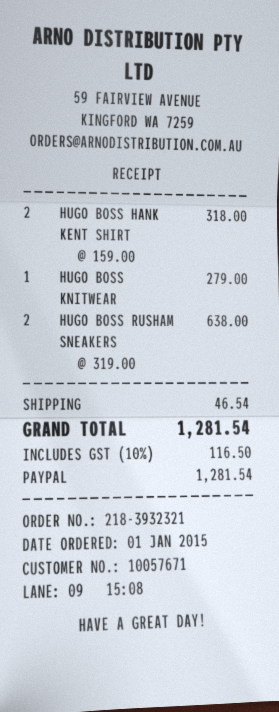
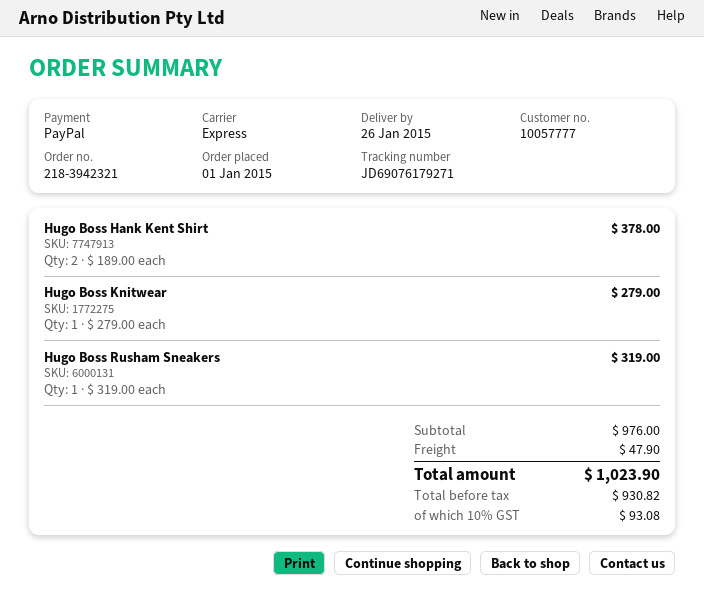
order number: 218-3932321 -> 218-3942321
customer number: 10057671 -> 10057777
HUGO BOSS HANK KENT SHIRT: 2 x 159.00 = 318.00 -> 2 x 189.00 = 378.00
HUGO BOSS RUSHAM SNEAKERS: 2 x 319.00 = 638.00 -> 1 x 319.00 = 319.00
shipping: 46.54 -> 47.90
tax: 10% = 116.50 -> 10% = 93.08
total: 1281.54 -> 1023.90

